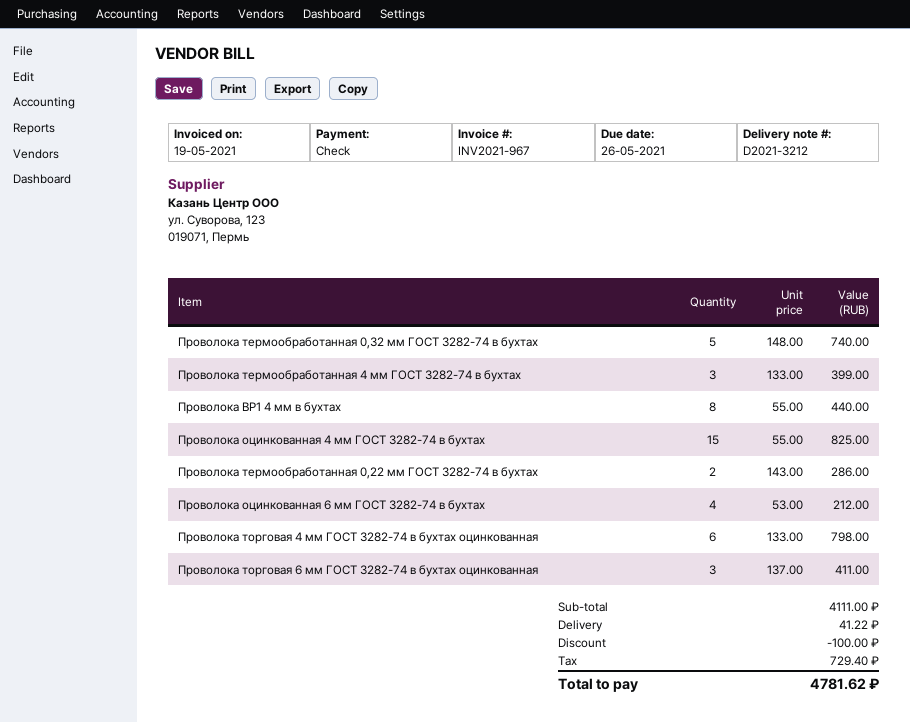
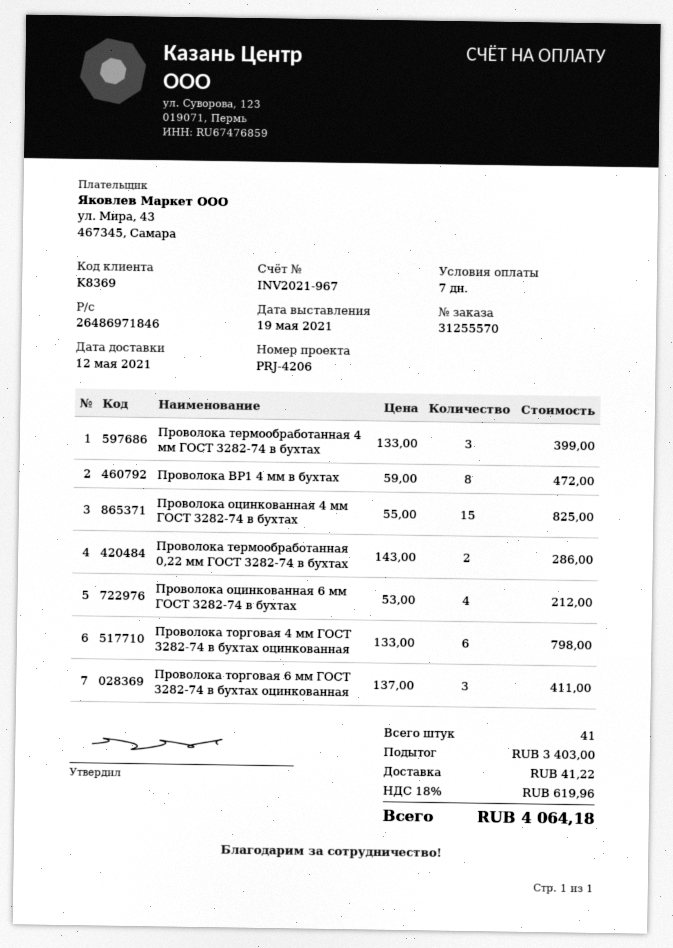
Проволока термообработанная 0,32 мм ГОСТ 3282-74 в бухтах: 5 x 148.00 = 740.00 -> none
Проволока ВР1 4 мм в бухтах: 8 x 55.00 = 440.00 -> 8 x 59.00 = 472.00
subtotal: 4111.00 -> 3403.00
discount: 100.00 -> none
tax: 729.40 -> 619.96
total: 4781.62 -> 4064.18

